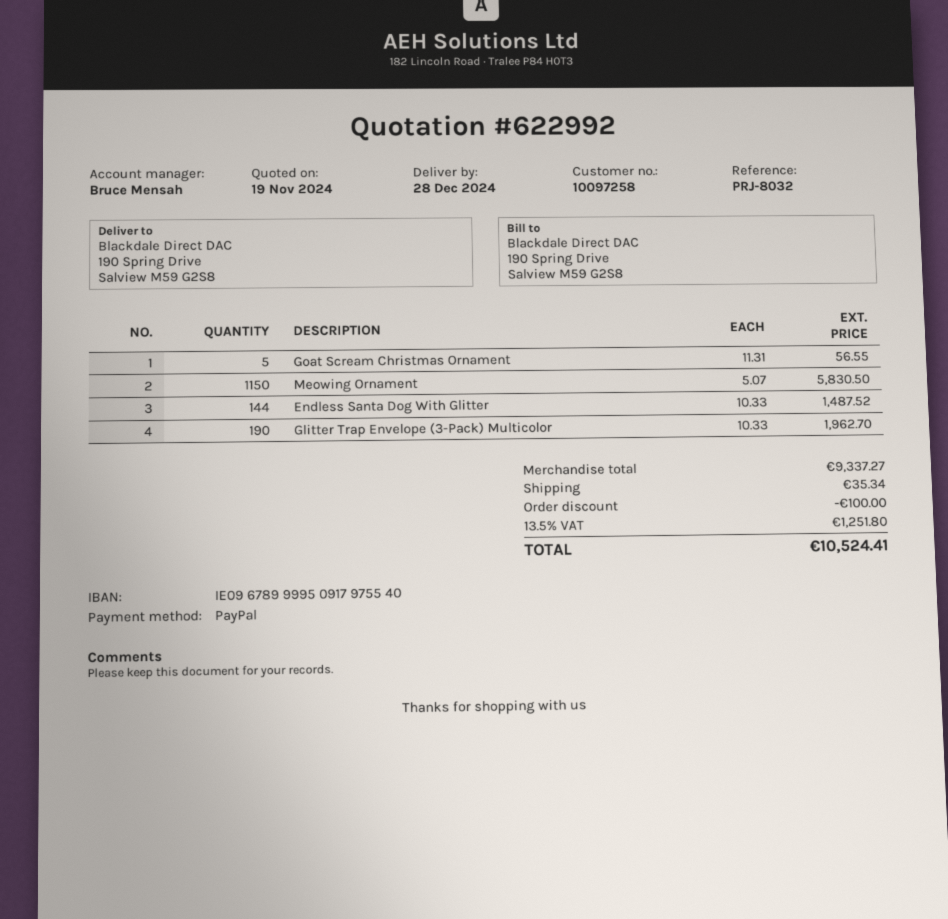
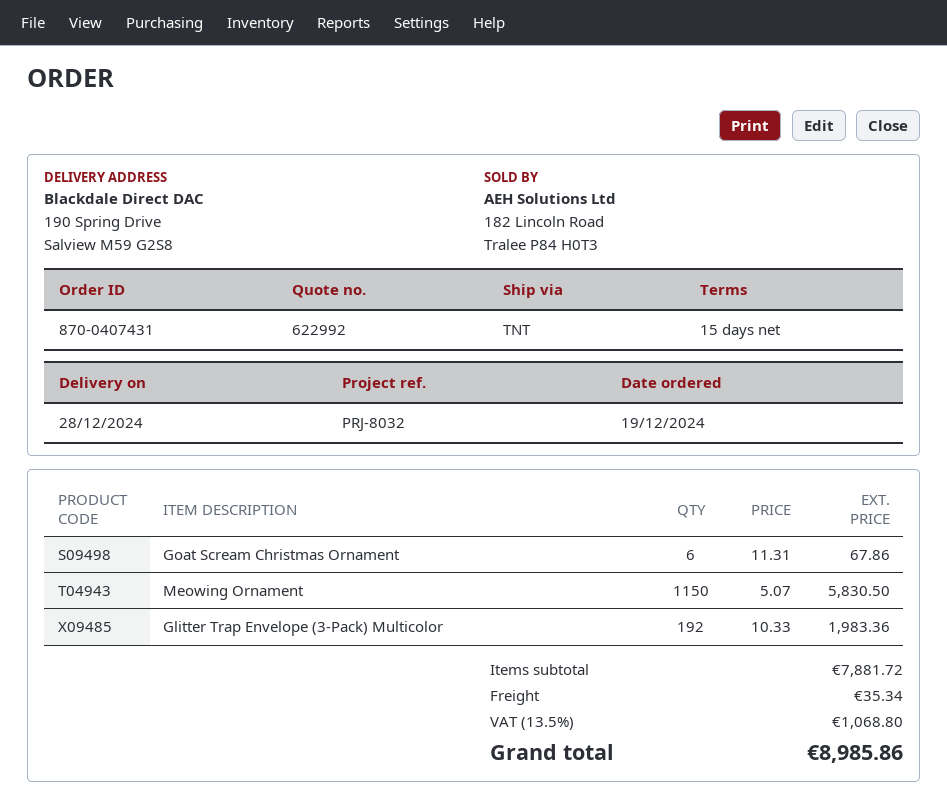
Goat Scream Christmas Ornament: 5 x 11.31 = 56.55 -> 6 x 11.31 = 67.86
Endless Santa Dog With Glitter: 144 x 10.33 = 1487.52 -> none
Glitter Trap Envelope (3-Pack) Multicolor: 190 x 10.33 = 1962.70 -> 192 x 10.33 = 1983.36
subtotal: 9337.27 -> 7881.72
discount: 100.00 -> none
tax: 13.5% = 1251.80 -> 13.5% = 1068.80
total: 10524.41 -> 8985.86

